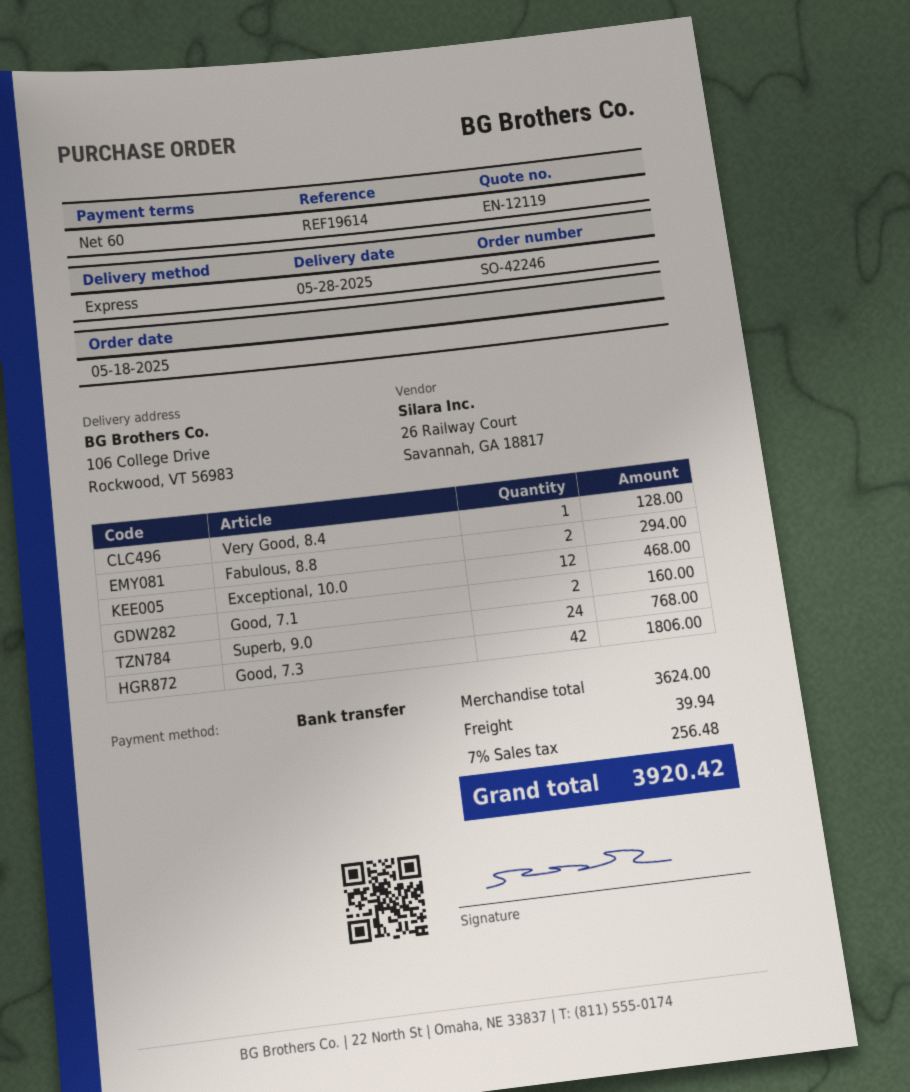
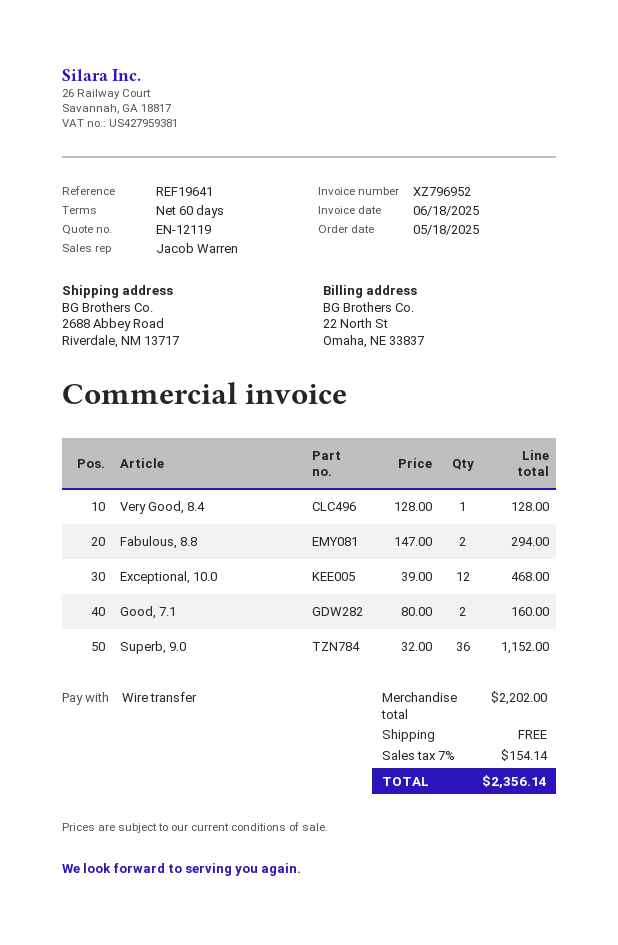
reference: REF19614 -> REF19641
ship to: 106 College Drive, Rockwood, VT 56983 -> 2688 Abbey Road, Riverdale, NM 13717
Superb, 9.0: 24 for 768.00 -> 36 for 1152.00
Good, 7.3: 42 for 1806.00 -> none
subtotal: 3624.00 -> 2202.00
shipping: 39.94 -> 0.00
tax: 7% = 256.48 -> 7% = 154.14
total: 3920.42 -> 2356.14

